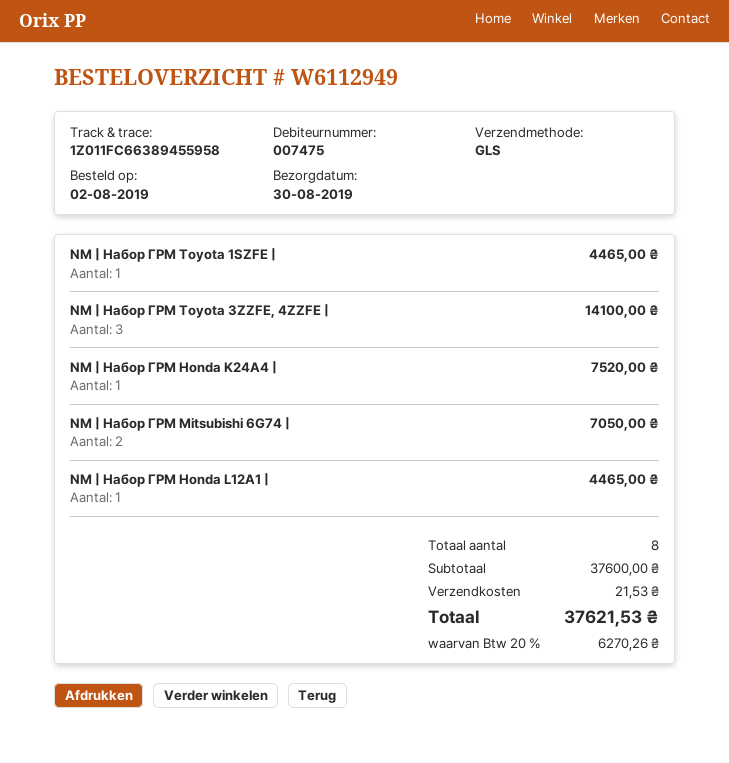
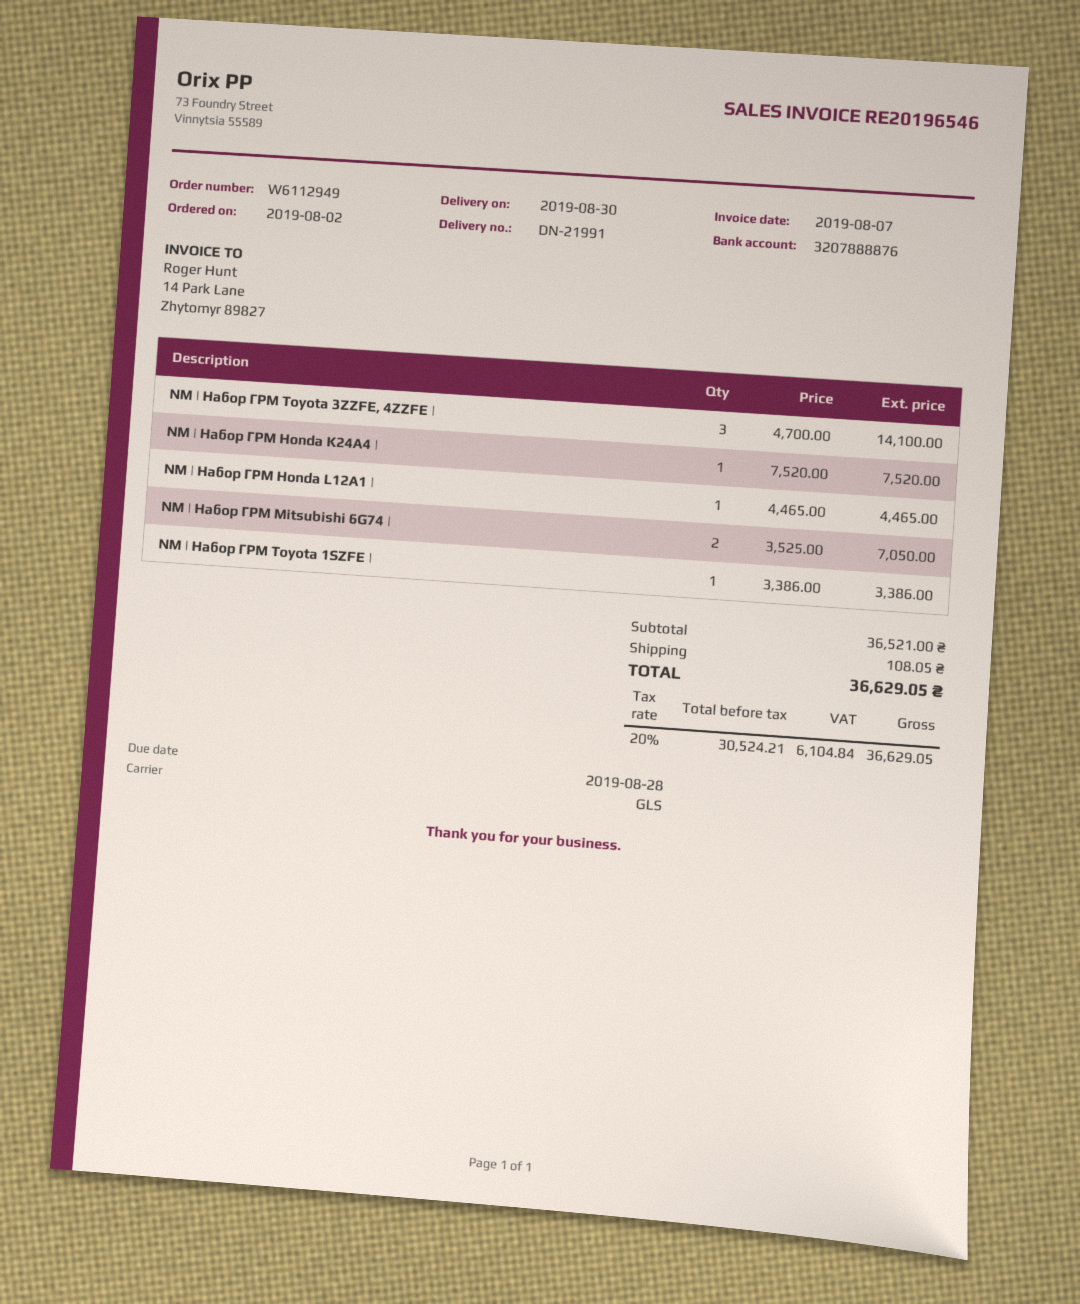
NM | Набор ГРМ Toyota 1SZFE |: 1 for 4465.00 -> 1 for 3386.00
subtotal: 37600.00 -> 36521.00
shipping: 21.53 -> 108.05
tax: 20% = 6270.26 -> 20% = 6104.84
total: 37621.53 -> 36629.05

